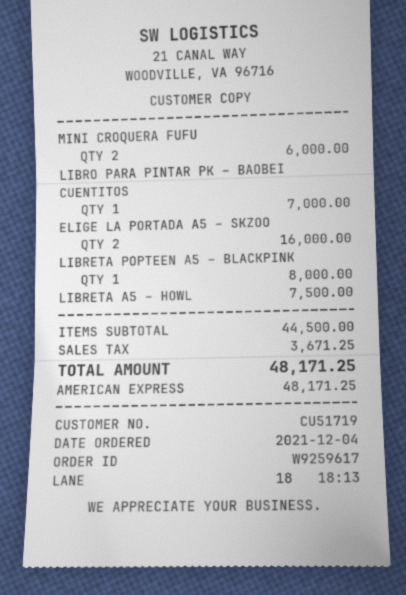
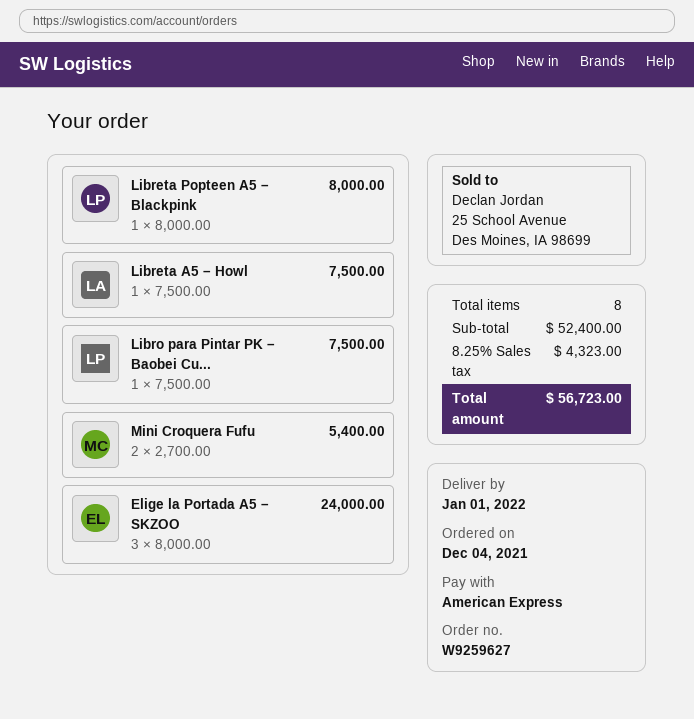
order number: W9259617 -> W9259627
MINI CROQUERA FUFU: 2 for 6000.00 -> 2 for 5400.00
LIBRO PARA PINTAR PK – BAOBEI CUENTITOS: 1 for 7000.00 -> 1 for 7500.00
ELIGE LA PORTADA A5 – SKZOO: 2 for 16000.00 -> 3 for 24000.00
subtotal: 44500.00 -> 52400.00
tax: 3671.25 -> 4323.00
total: 48171.25 -> 56723.00

